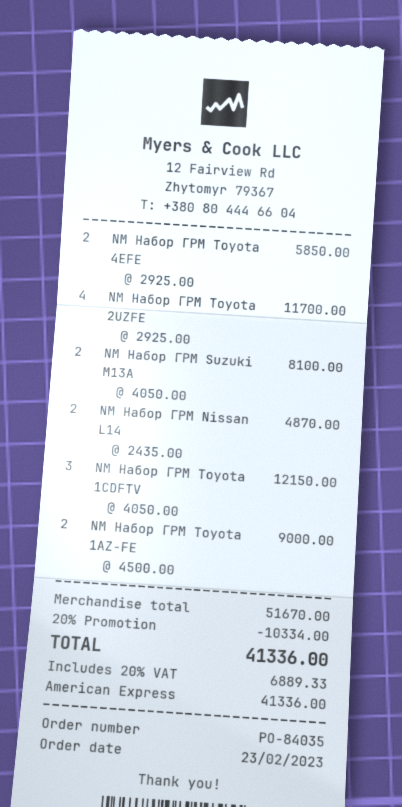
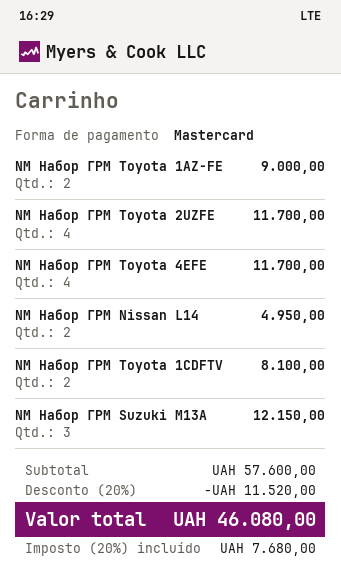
payment method: American Express -> Mastercard
NM Набор ГРМ Toyota 4EFE: 2 for 5850.00 -> 4 for 11700.00
NM Набор ГРМ Suzuki M13A: 2 for 8100.00 -> 3 for 12150.00
NM Набор ГРМ Nissan L14: 2 for 4870.00 -> 2 for 4950.00
NM Набор ГРМ Toyota 1CDFTV: 3 for 12150.00 -> 2 for 8100.00
subtotal: 51670.00 -> 57600.00
discount: 20% = 10334.00 -> 20% = 11520.00
tax: 20% = 6889.33 -> 20% = 7680.00
total: 41336.00 -> 46080.00

